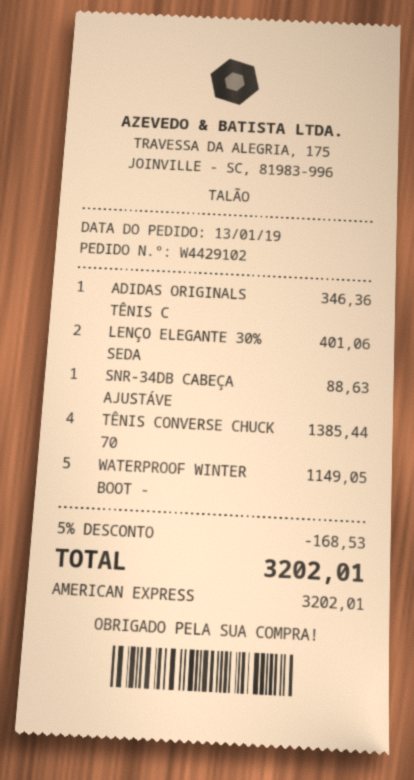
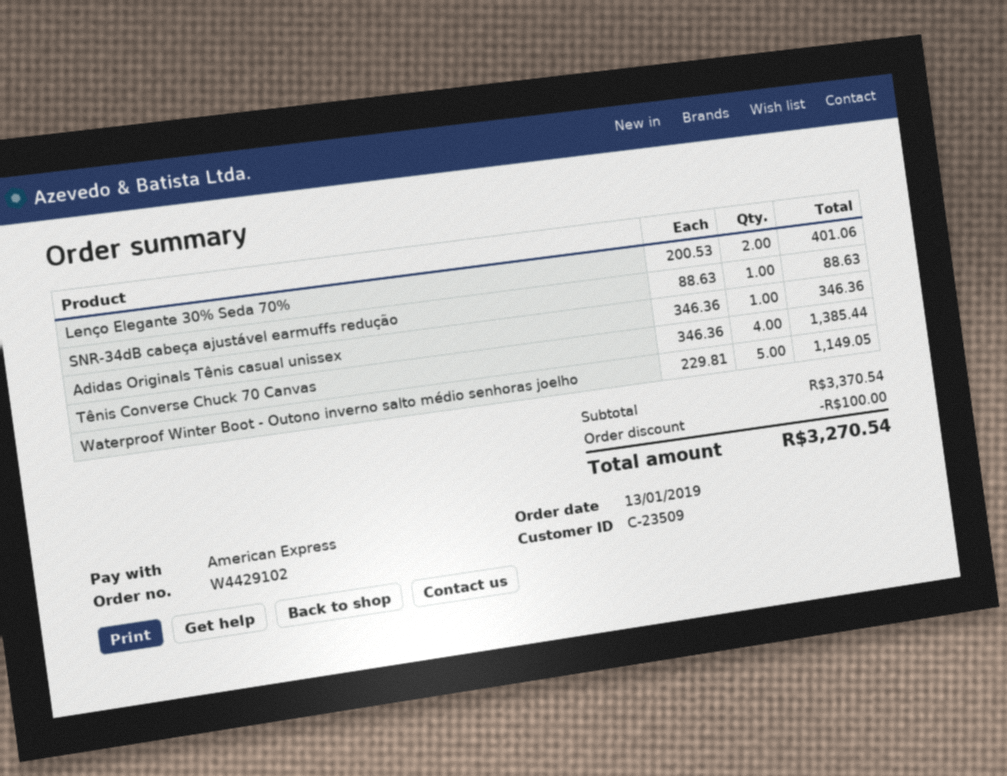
discount: 168.53 -> 100.00
total: 3202.01 -> 3270.54

